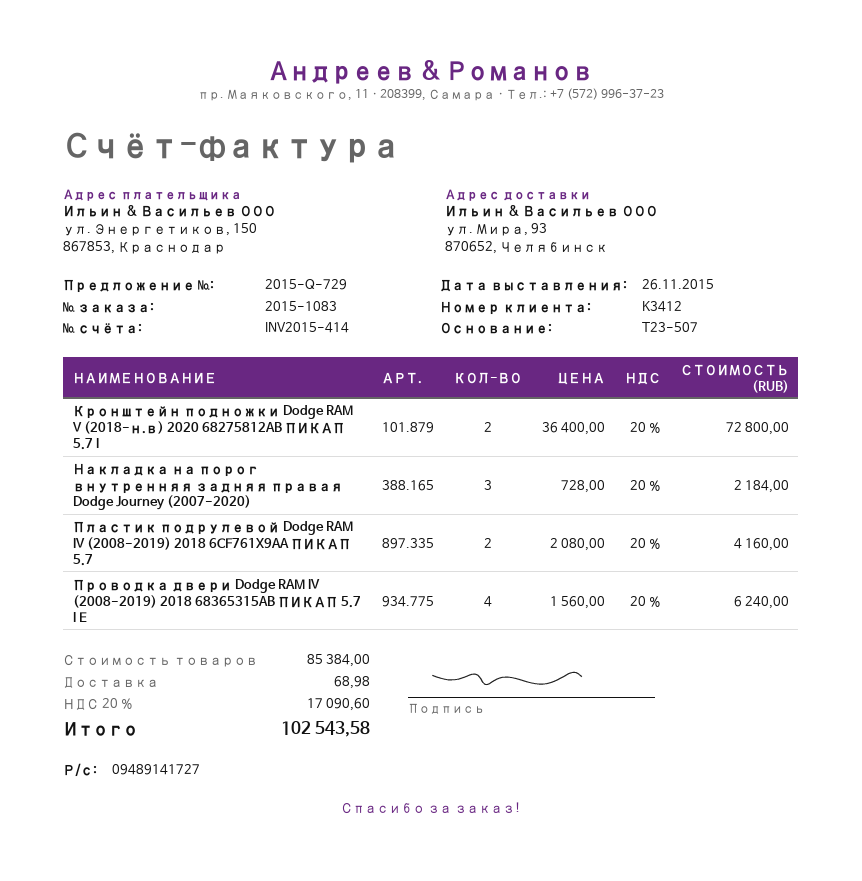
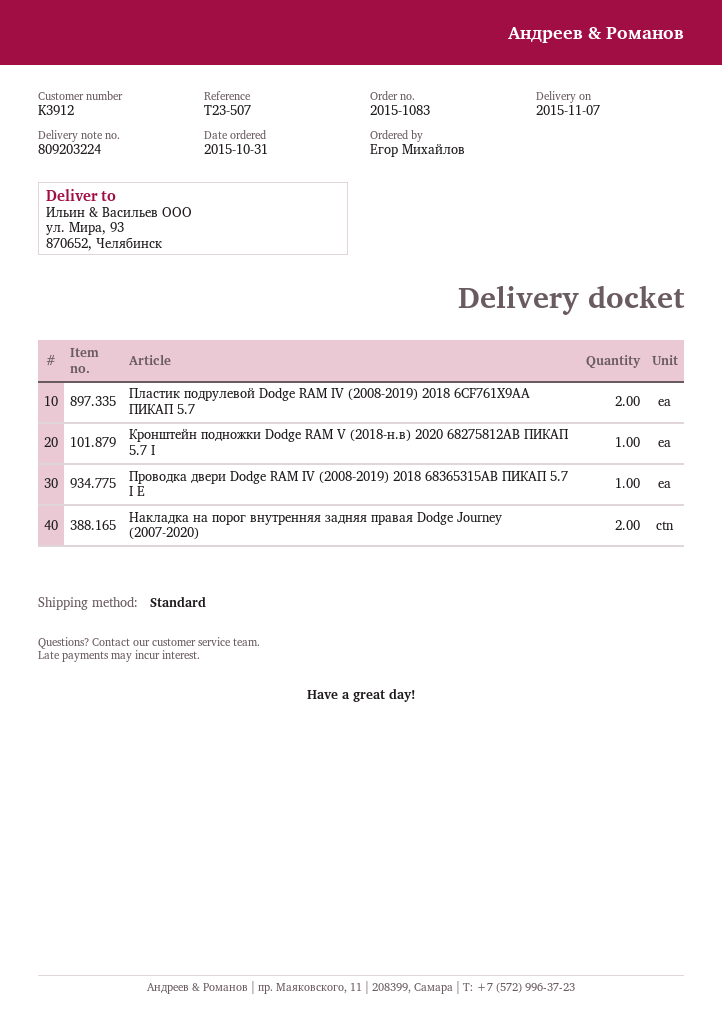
customer number: K3412 -> K3912
Кронштейн подножки Dodge RAM V (2018-н.в) 2020 68275812AB ПИКАП 5.7 I: 2 -> 1
Накладка на порог внутренняя задняя правая Dodge Journey (2007-2020): 3 -> 2
Проводка двери Dodge RAM IV (2008-2019) 2018 68365315AB ПИКАП 5.7 I E: 4 -> 1

